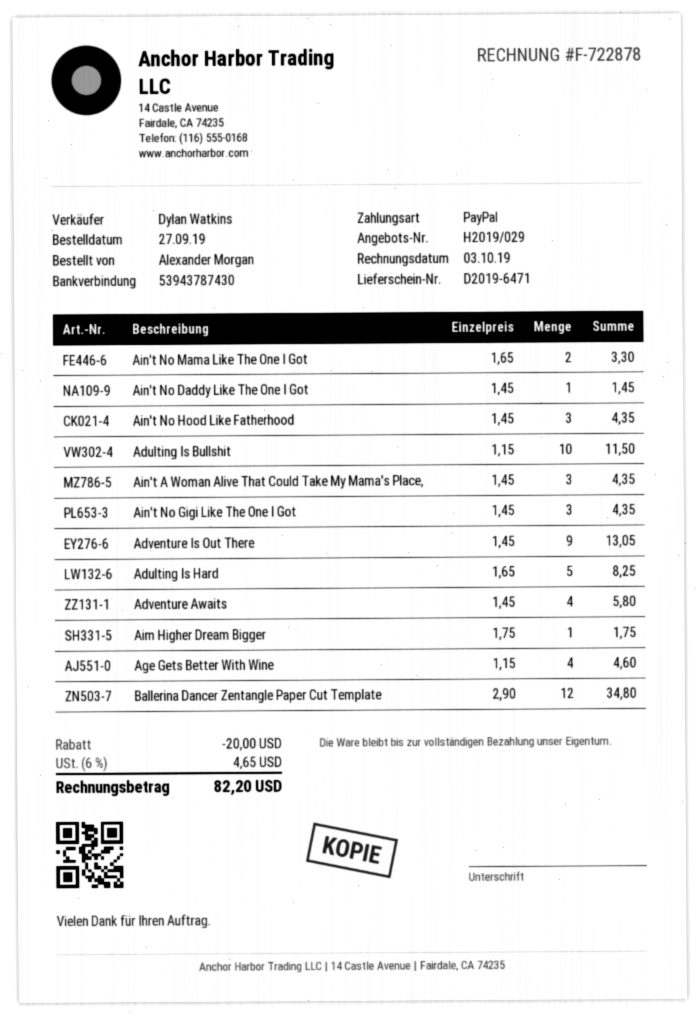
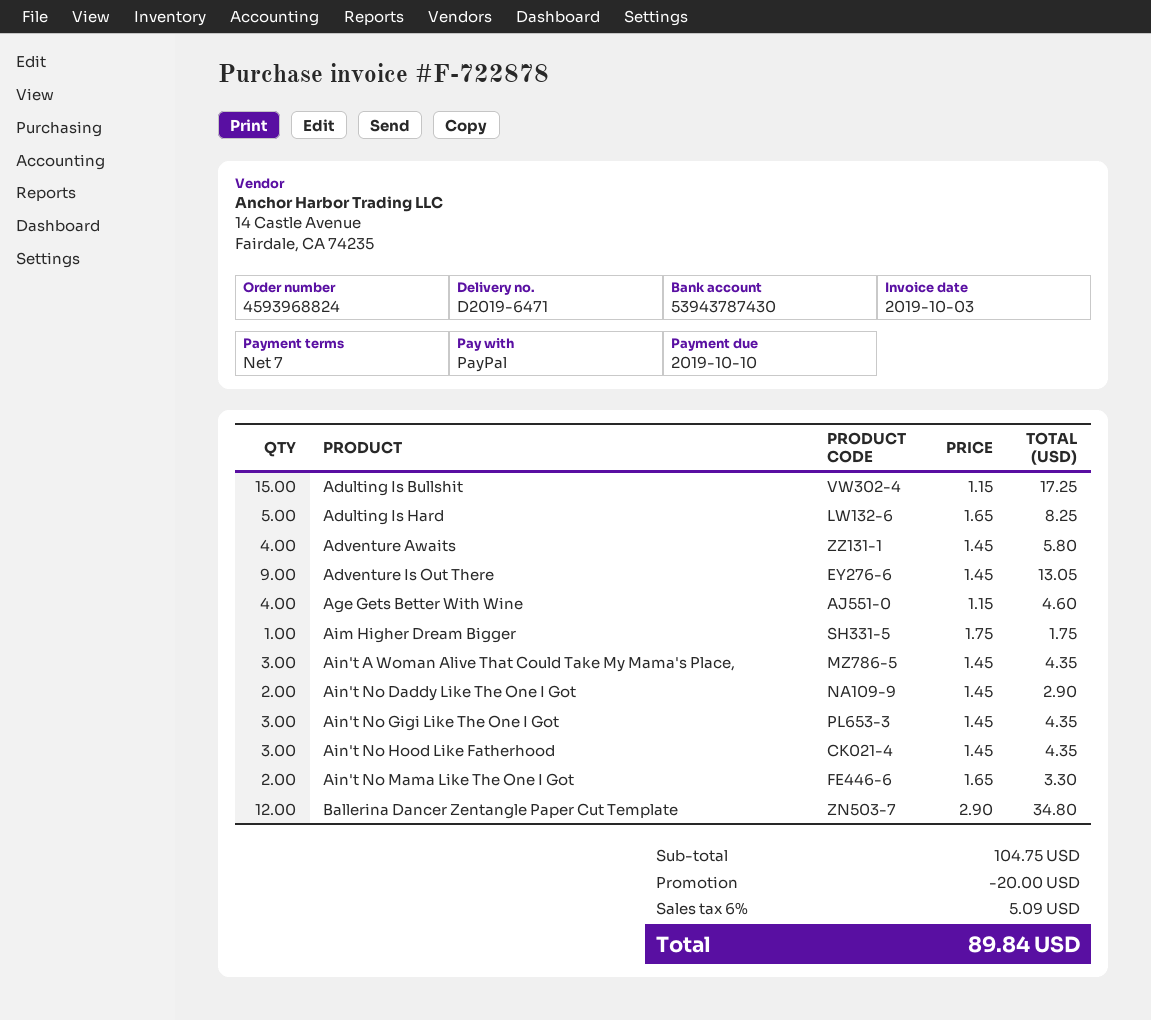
Ain't No Daddy Like The One I Got: 1 x 1.45 = 1.45 -> 2 x 1.45 = 2.90
Adulting Is Bullshit: 10 x 1.15 = 11.50 -> 15 x 1.15 = 17.25
tax: 6% = 4.65 -> 6% = 5.09
total: 82.20 -> 89.84

